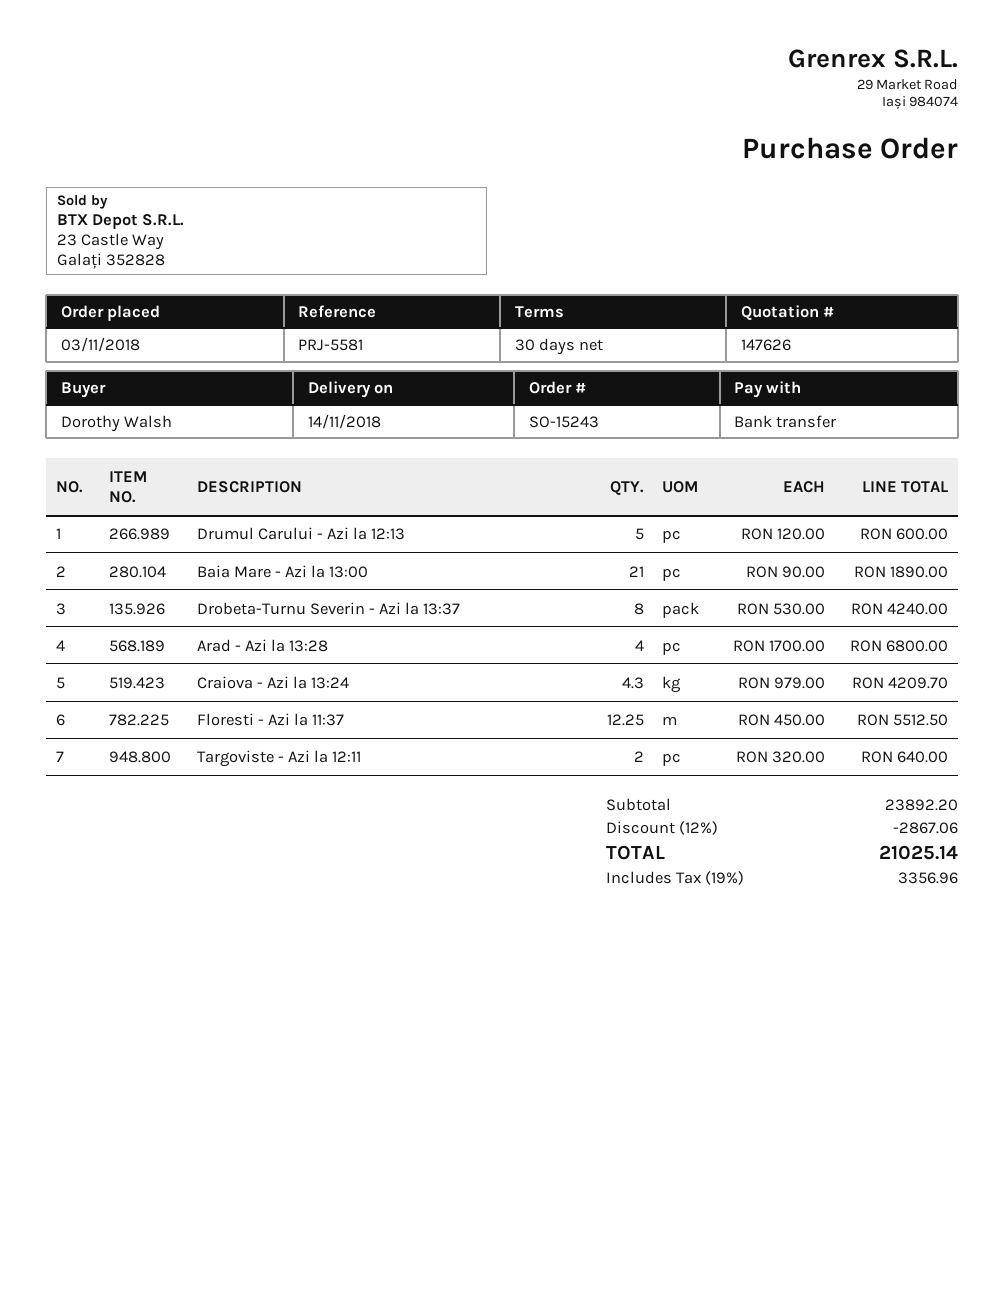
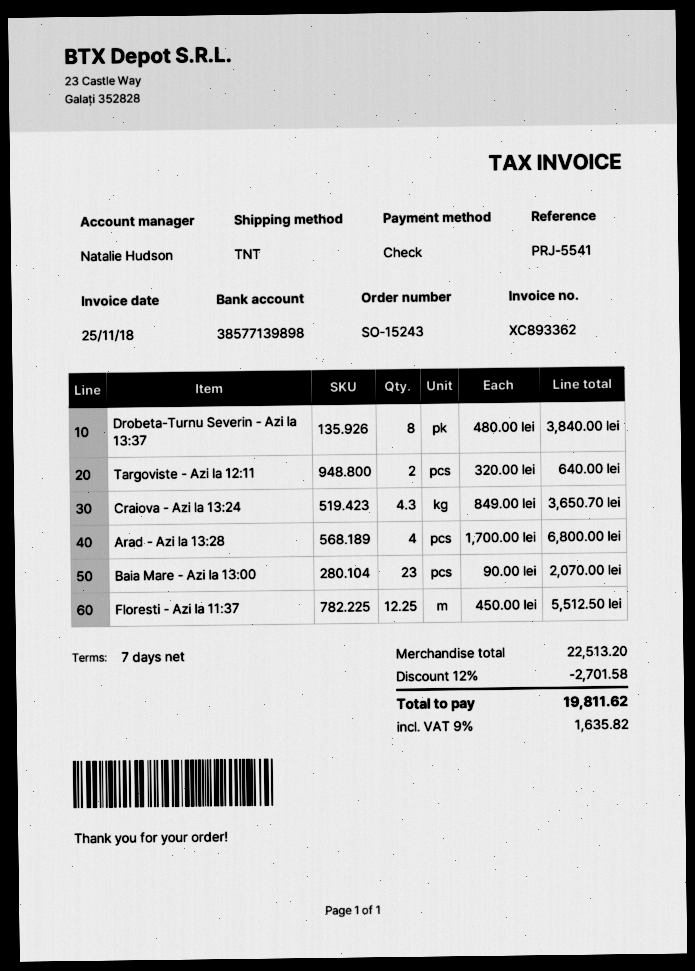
payment terms: 30 days -> 7 days
reference: PRJ-5581 -> PRJ-5541
payment method: bank transfer -> cheque
Drumul Carului - Azi la 12:13: 5 x 120.00 = 600.00 -> none
Baia Mare - Azi la 13:00: 21 x 90.00 = 1890.00 -> 23 x 90.00 = 2070.00
Drobeta-Turnu Severin - Azi la 13:37: 8 x 530.00 = 4240.00 -> 8 x 480.00 = 3840.00
Craiova - Azi la 13:24: 4.3 x 979.00 = 4209.70 -> 4.3 x 849.00 = 3650.70
subtotal: 23892.20 -> 22513.20
discount: 12% = 2867.06 -> 12% = 2701.58
tax: 19% = 3356.96 -> 9% = 1635.82
total: 21025.14 -> 19811.62

